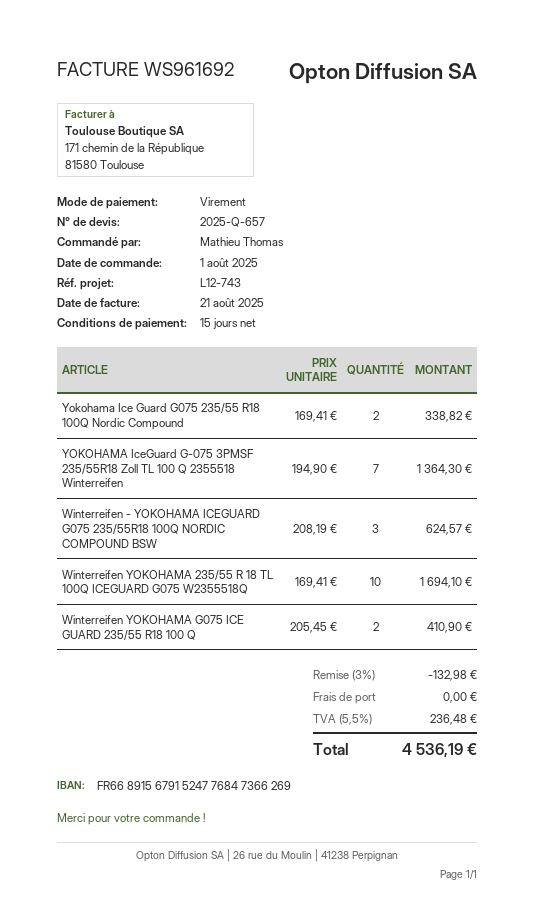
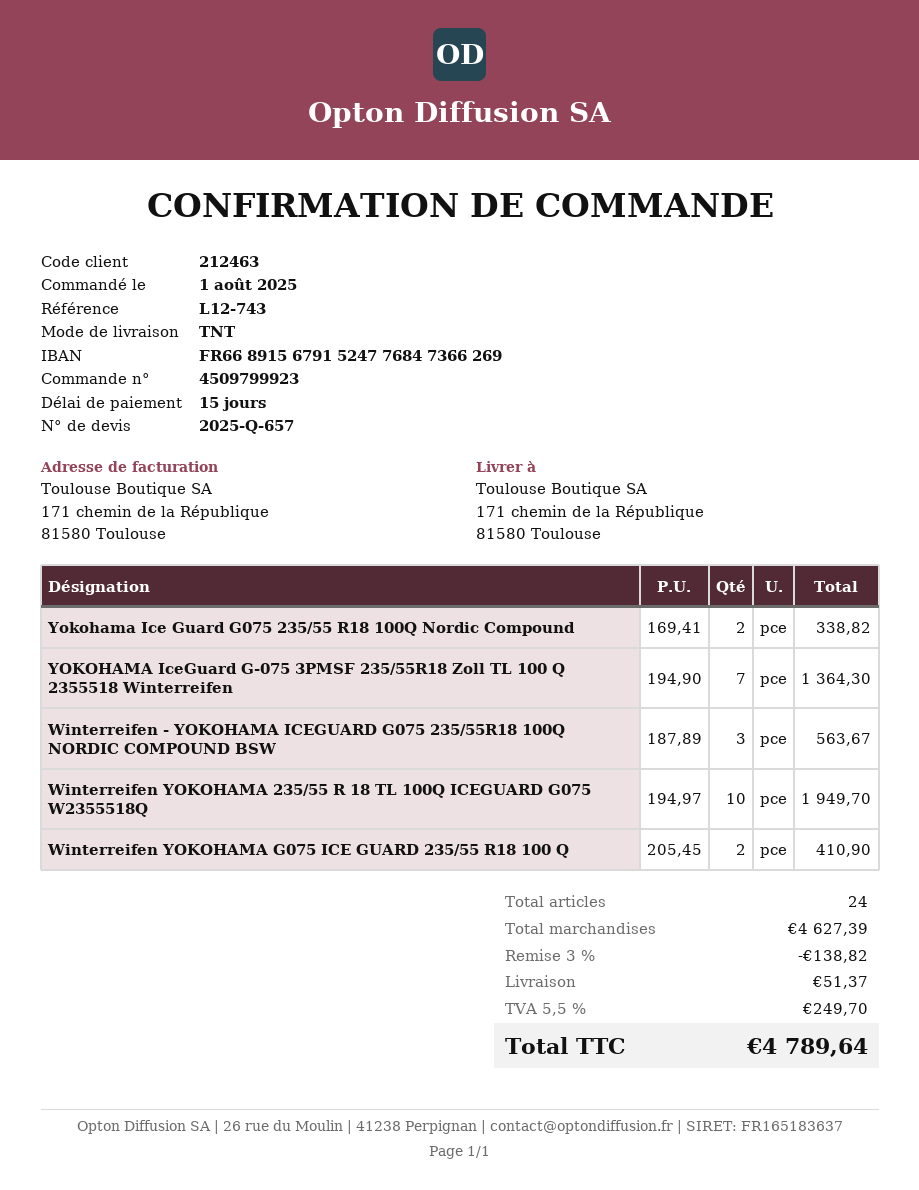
Winterreifen - YOKOHAMA ICEGUARD G075 235/55R18 100Q NORDIC COMPOUND BSW: 3 x 208.19 = 624.57 -> 3 x 187.89 = 563.67
Winterreifen YOKOHAMA 235/55 R 18 TL 100Q ICEGUARD G075 W2355518Q: 10 x 169.41 = 1694.10 -> 10 x 194.97 = 1949.70
discount: 3% = 132.98 -> 3% = 138.82
shipping: 0.00 -> 51.37
tax: 5.5% = 236.48 -> 5.5% = 249.70
total: 4536.19 -> 4789.64

